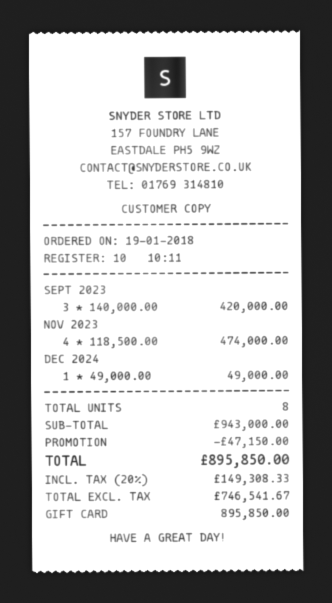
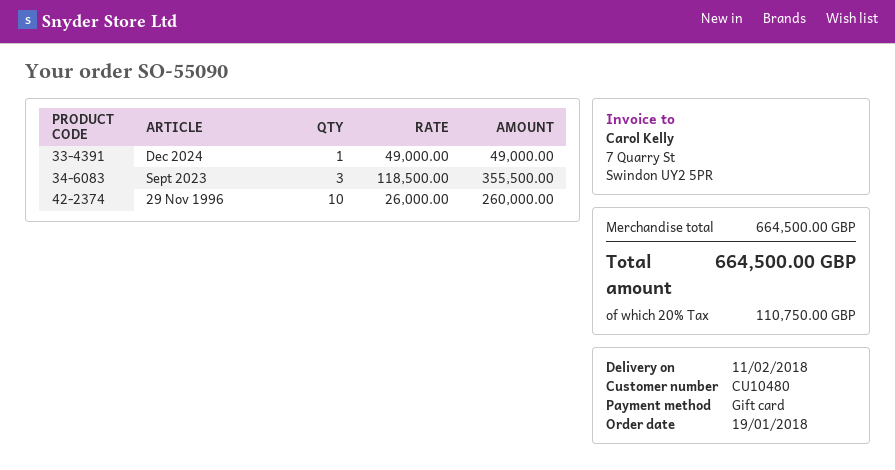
SEPT 2023: 3 x 140000.00 = 420000.00 -> 3 x 118500.00 = 355500.00
NOV 2023: 4 x 118500.00 = 474000.00 -> none
29 Nov 1996: none -> 10 x 26000.00 = 260000.00
subtotal: 943000.00 -> 664500.00
discount: 47150.00 -> none
tax: 20% = 149308.33 -> 20% = 110750.00
total: 895850.00 -> 664500.00

